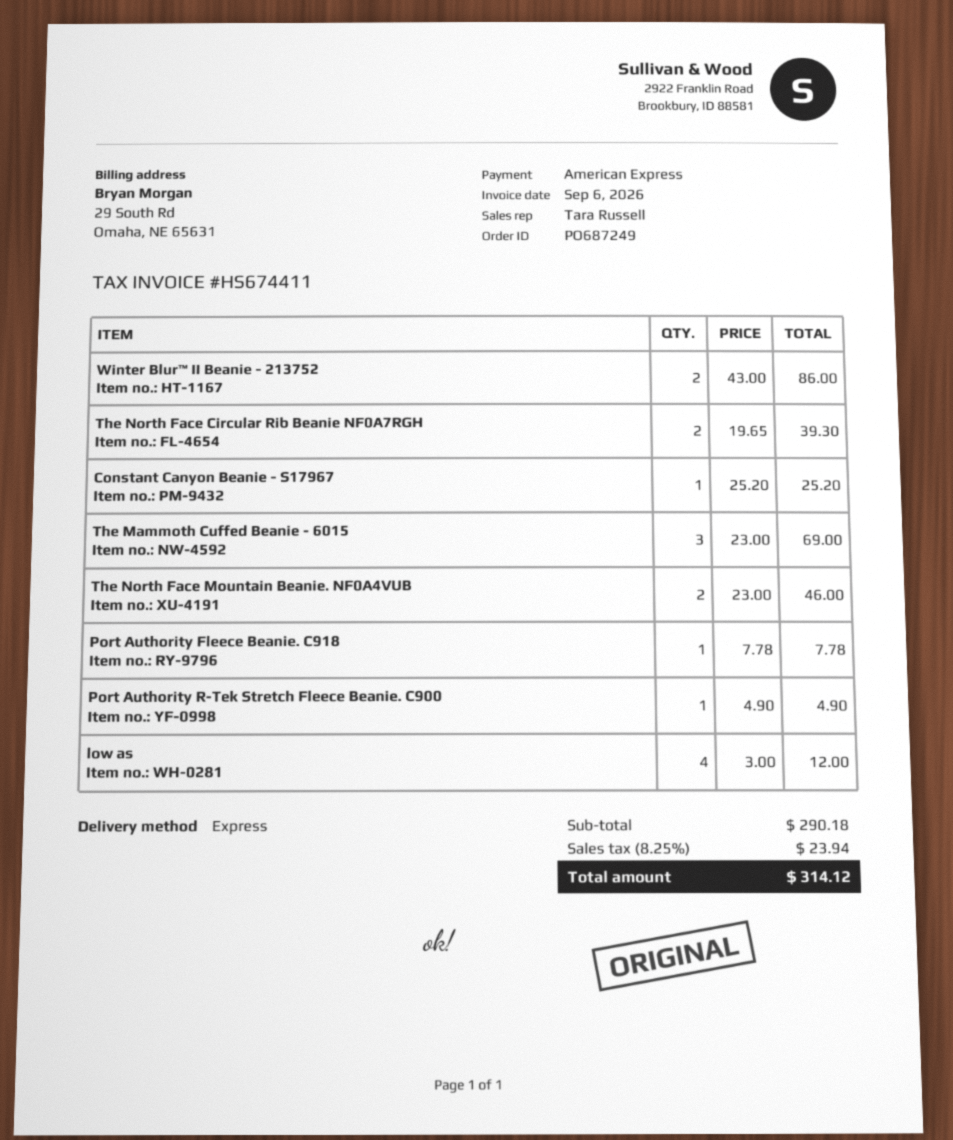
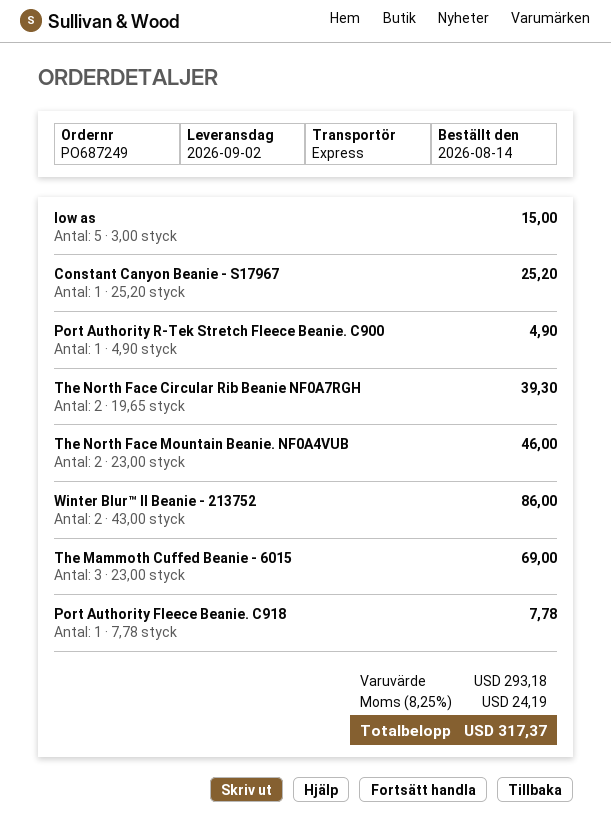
low as: 4 x 3.00 = 12.00 -> 5 x 3.00 = 15.00
subtotal: 290.18 -> 293.18
tax: 8.25% = 23.94 -> 8.25% = 24.19
total: 314.12 -> 317.37

